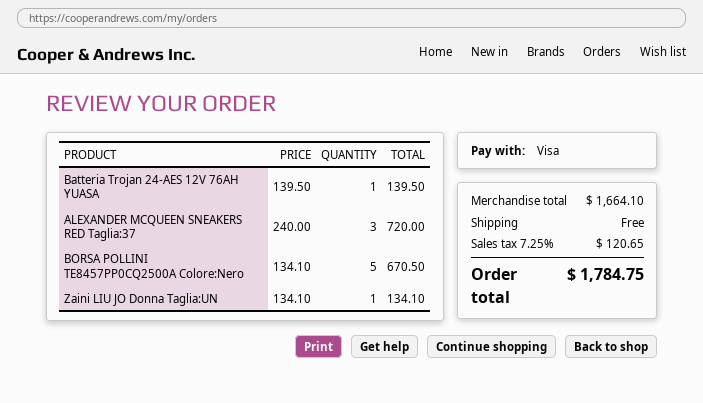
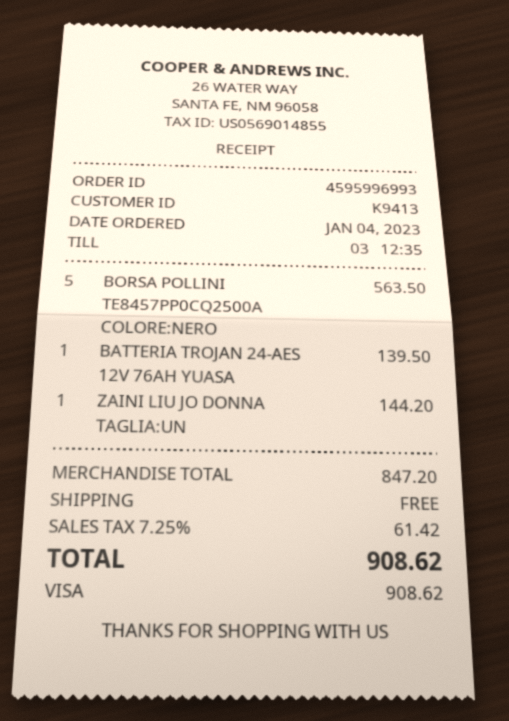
ALEXANDER MCQUEEN SNEAKERS RED Taglia:37: 3 for 720.00 -> none
BORSA POLLINI TE8457PP0CQ2500A Colore:Nero: 5 for 670.50 -> 5 for 563.50
Zaini LIU JO Donna Taglia:UN: 1 for 134.10 -> 1 for 144.20
subtotal: 1664.10 -> 847.20
tax: 7.25% = 120.65 -> 7.25% = 61.42
total: 1784.75 -> 908.62

